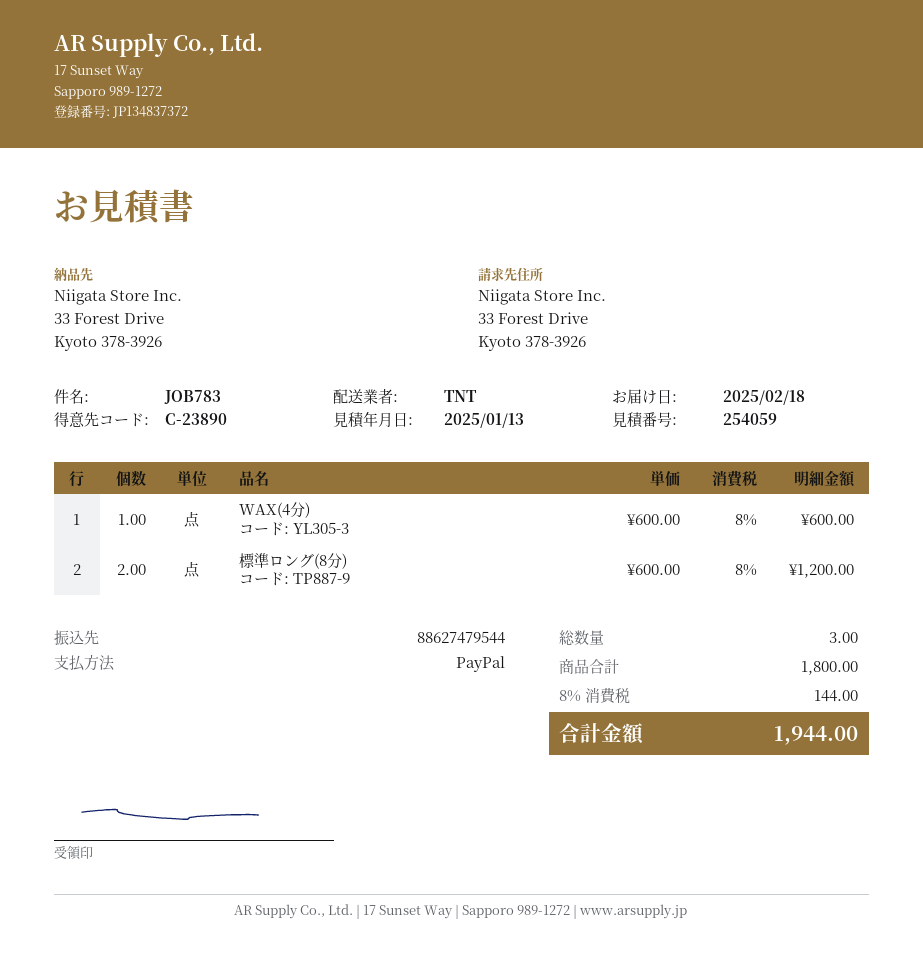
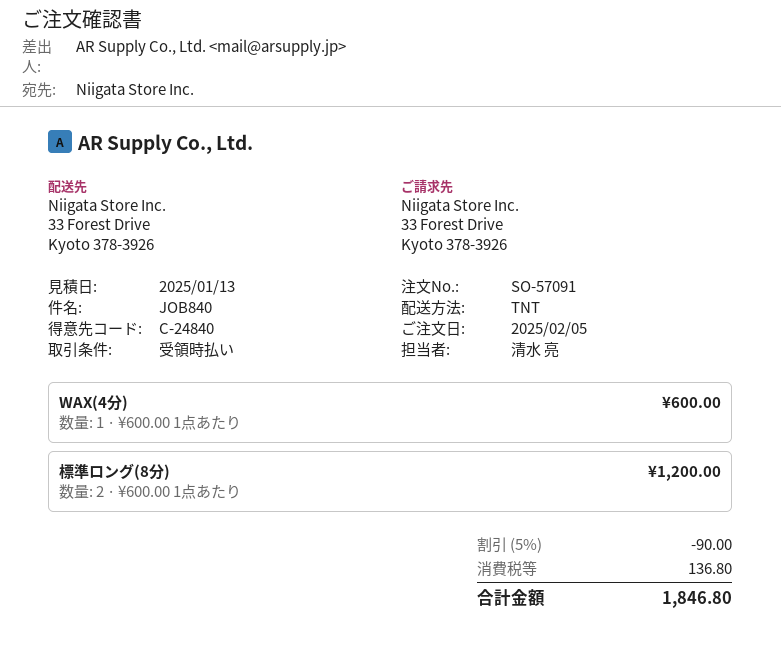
customer number: C-23890 -> C-24840
reference: JOB783 -> JOB840
discount: none -> 5% = 90.00
tax: 144.00 -> 136.80
total: 1944.00 -> 1846.80

